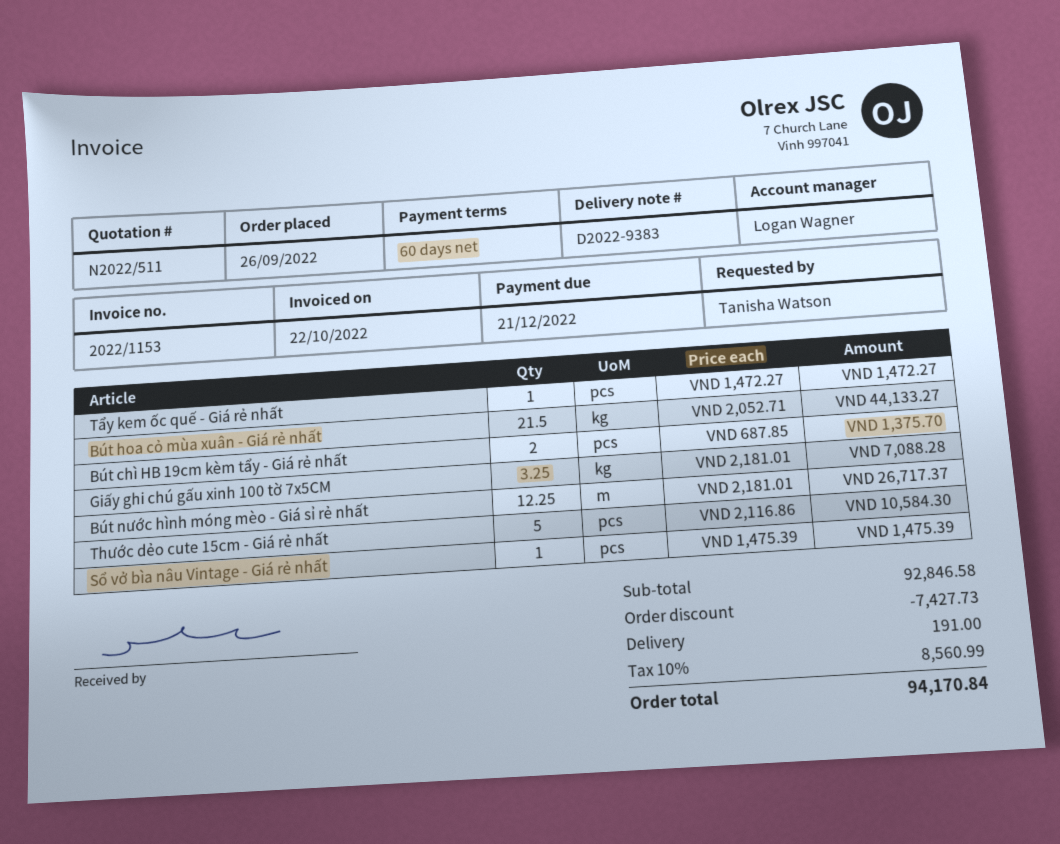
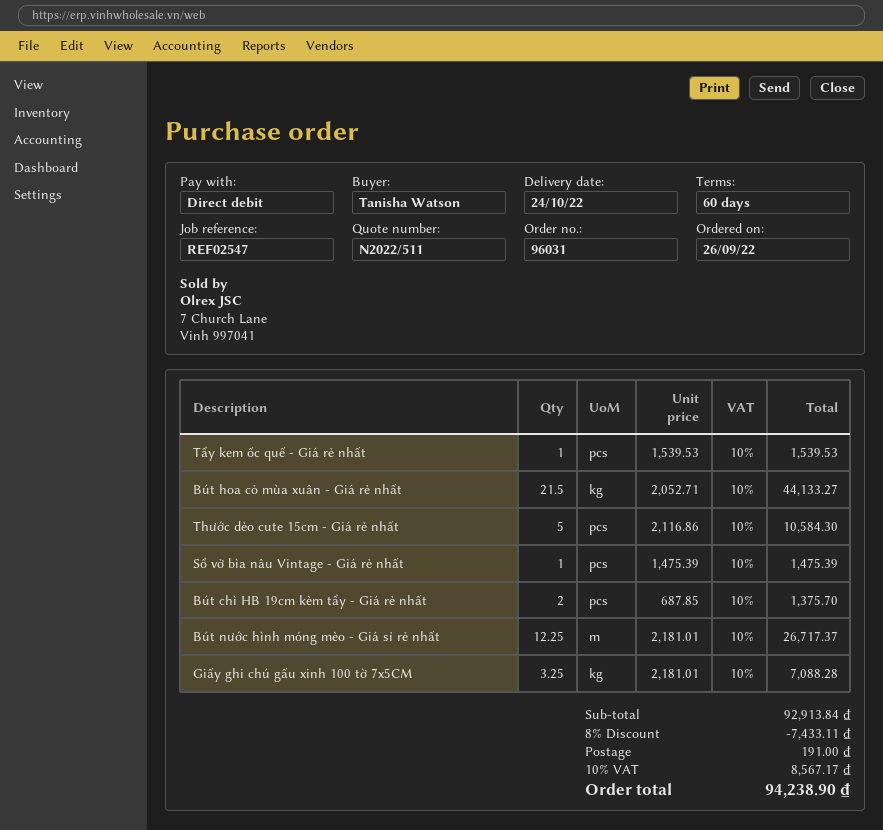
Tẩy kem ốc quế - Giá rẻ nhất: 1 x 1472.27 = 1472.27 -> 1 x 1539.53 = 1539.53
subtotal: 92846.58 -> 92913.84
discount: 7427.73 -> 7433.11
tax: 10% = 8560.99 -> 10% = 8567.17
total: 94170.84 -> 94238.90

